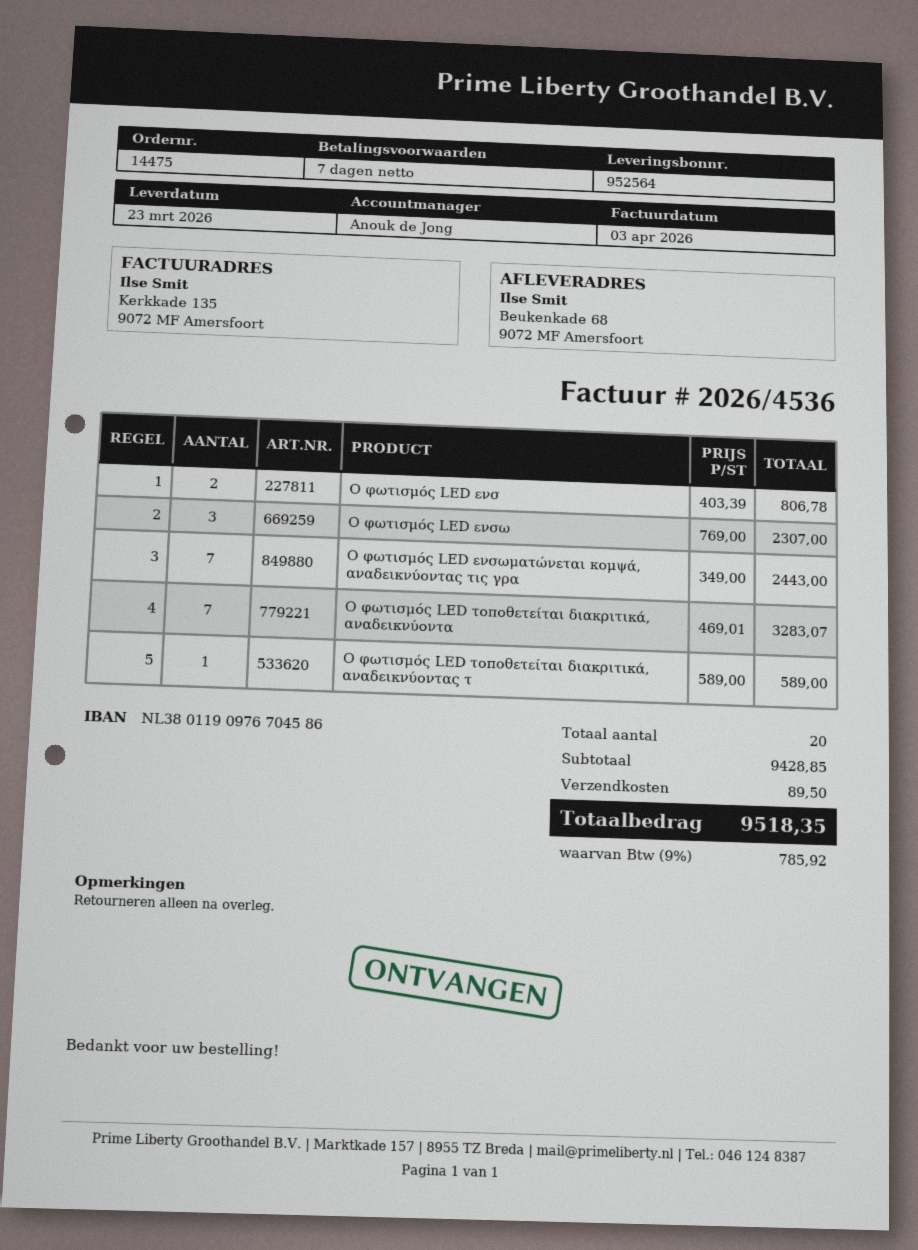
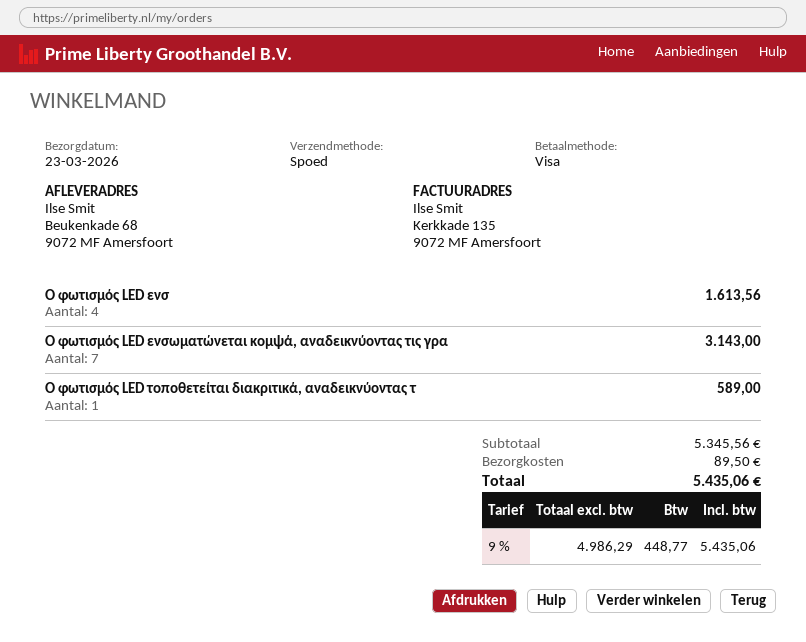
Ο φωτισμός LED ενσ: 2 for 806.78 -> 4 for 1613.56
Ο φωτισμός LED ενσω: 3 for 2307.00 -> none
Ο φωτισμός LED ενσωματώνεται κομψά, αναδεικνύοντας τις γρα: 7 for 2443.00 -> 7 for 3143.00
Ο φωτισμός LED τοποθετείται διακριτικά, αναδεικνύοντα: 7 for 3283.07 -> none
subtotal: 9428.85 -> 5345.56
tax: 9% = 785.92 -> 9% = 448.77
total: 9518.35 -> 5435.06

